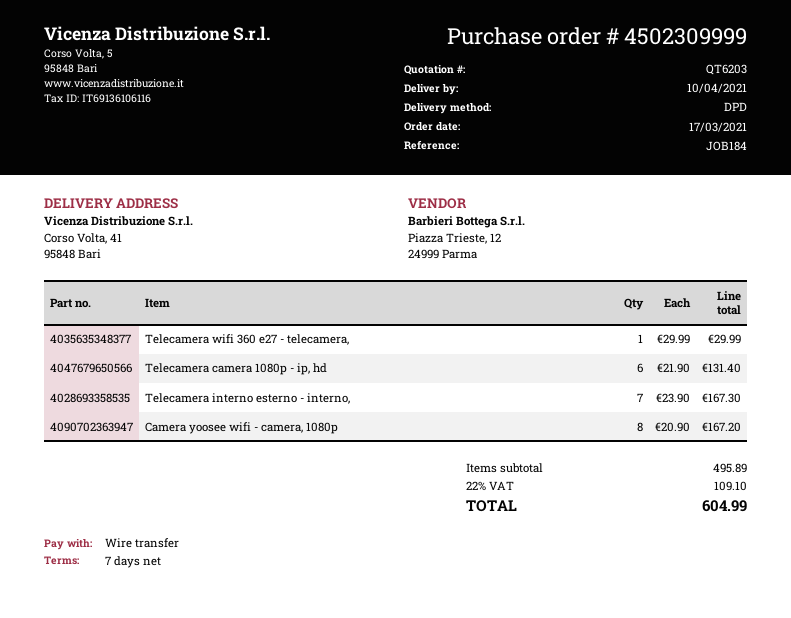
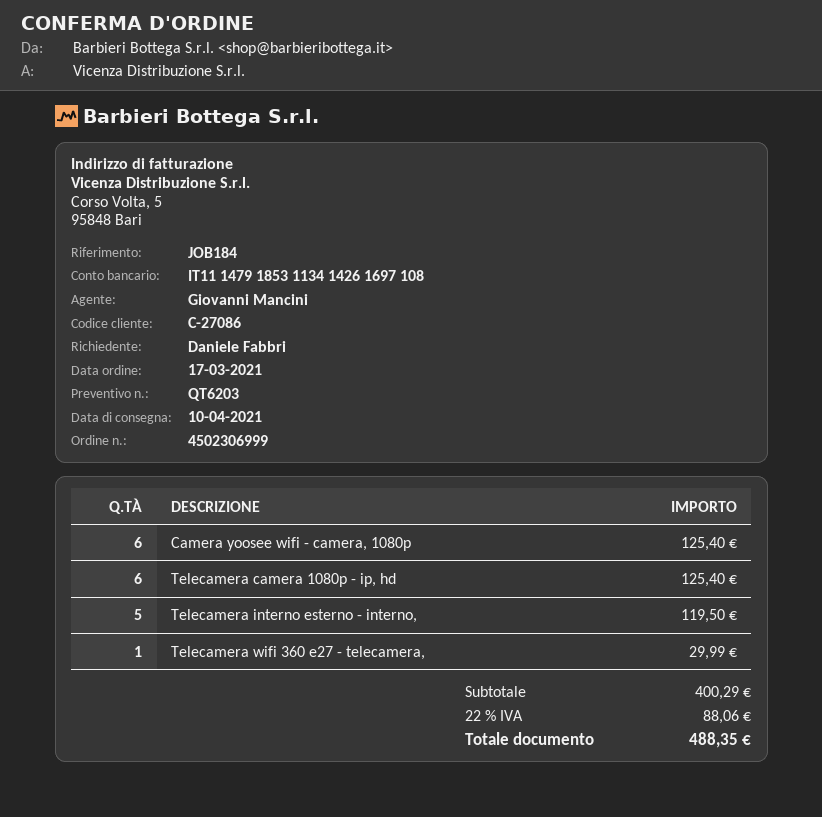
order number: 4502309999 -> 4502306999
Telecamera camera 1080p - ip, hd: 6 for 131.40 -> 6 for 125.40
Telecamera interno esterno - interno,: 7 for 167.30 -> 5 for 119.50
Camera yoosee wifi - camera, 1080p: 8 for 167.20 -> 6 for 125.40
subtotal: 495.89 -> 400.29
tax: 22% = 109.10 -> 22% = 88.06
total: 604.99 -> 488.35

